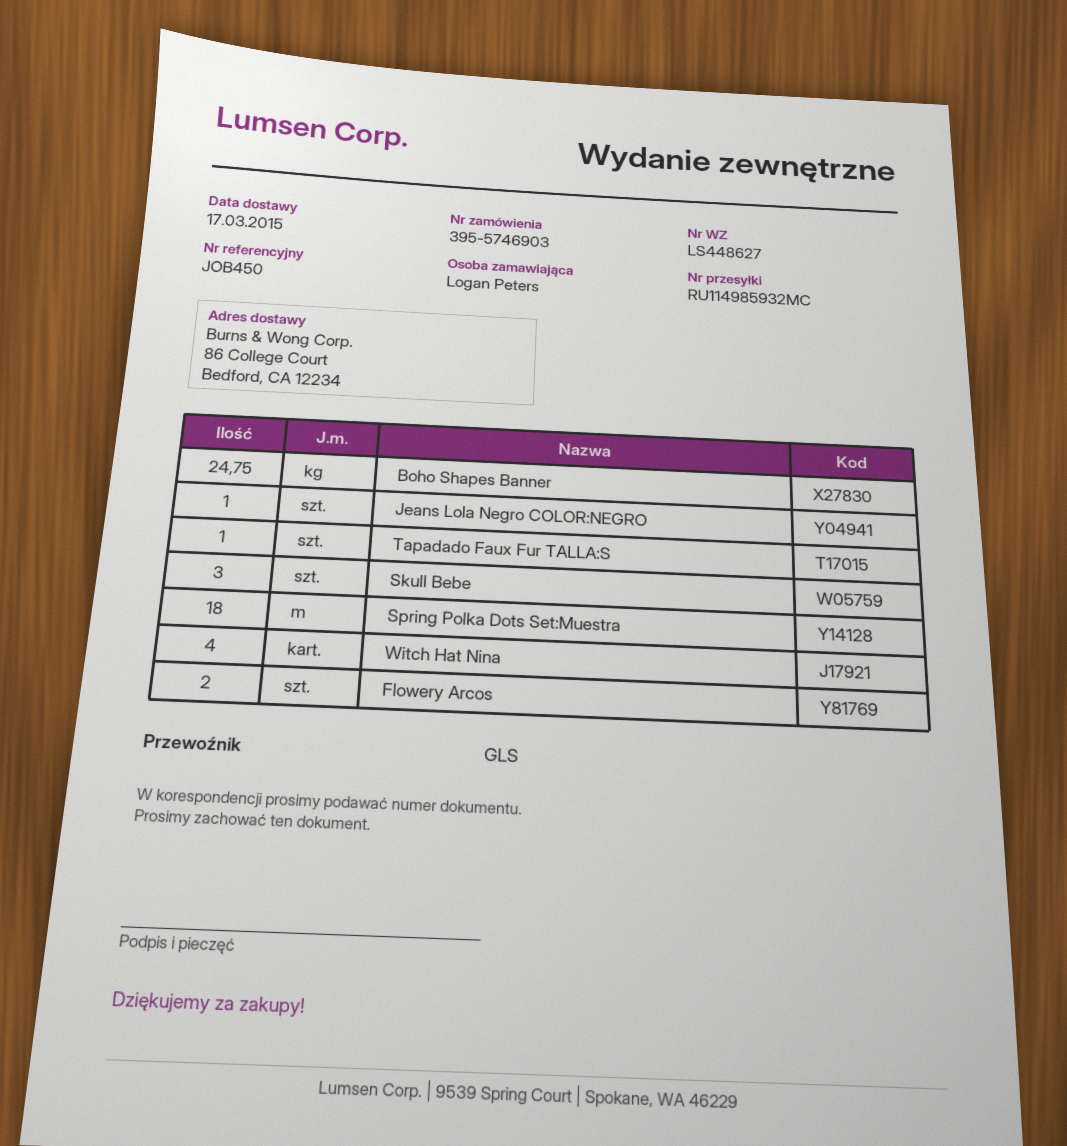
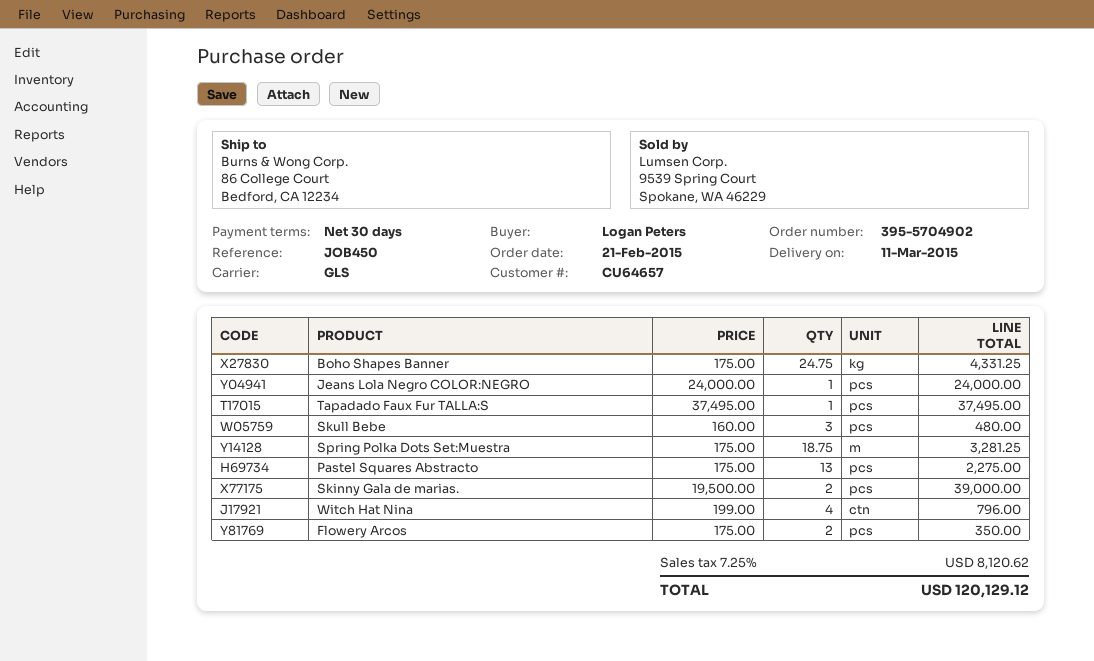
order number: 395-5746903 -> 395-5704902
delivery date: 2015-03-17 -> 2015-03-11
Spring Polka Dots Set:Muestra: 18 -> 18.75
Pastel Squares Abstracto: none -> 13
Skinny Gala de marias.: none -> 2

